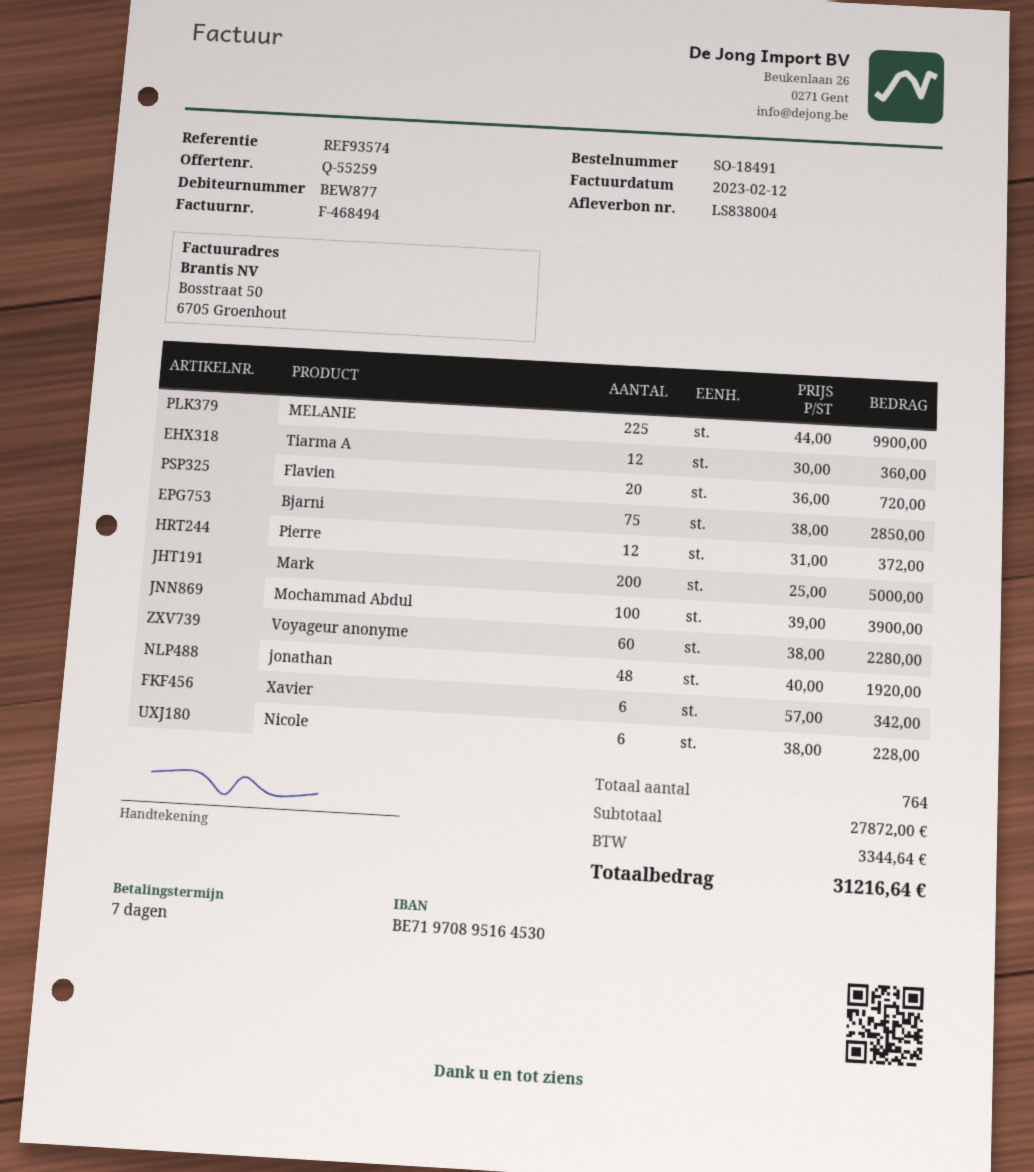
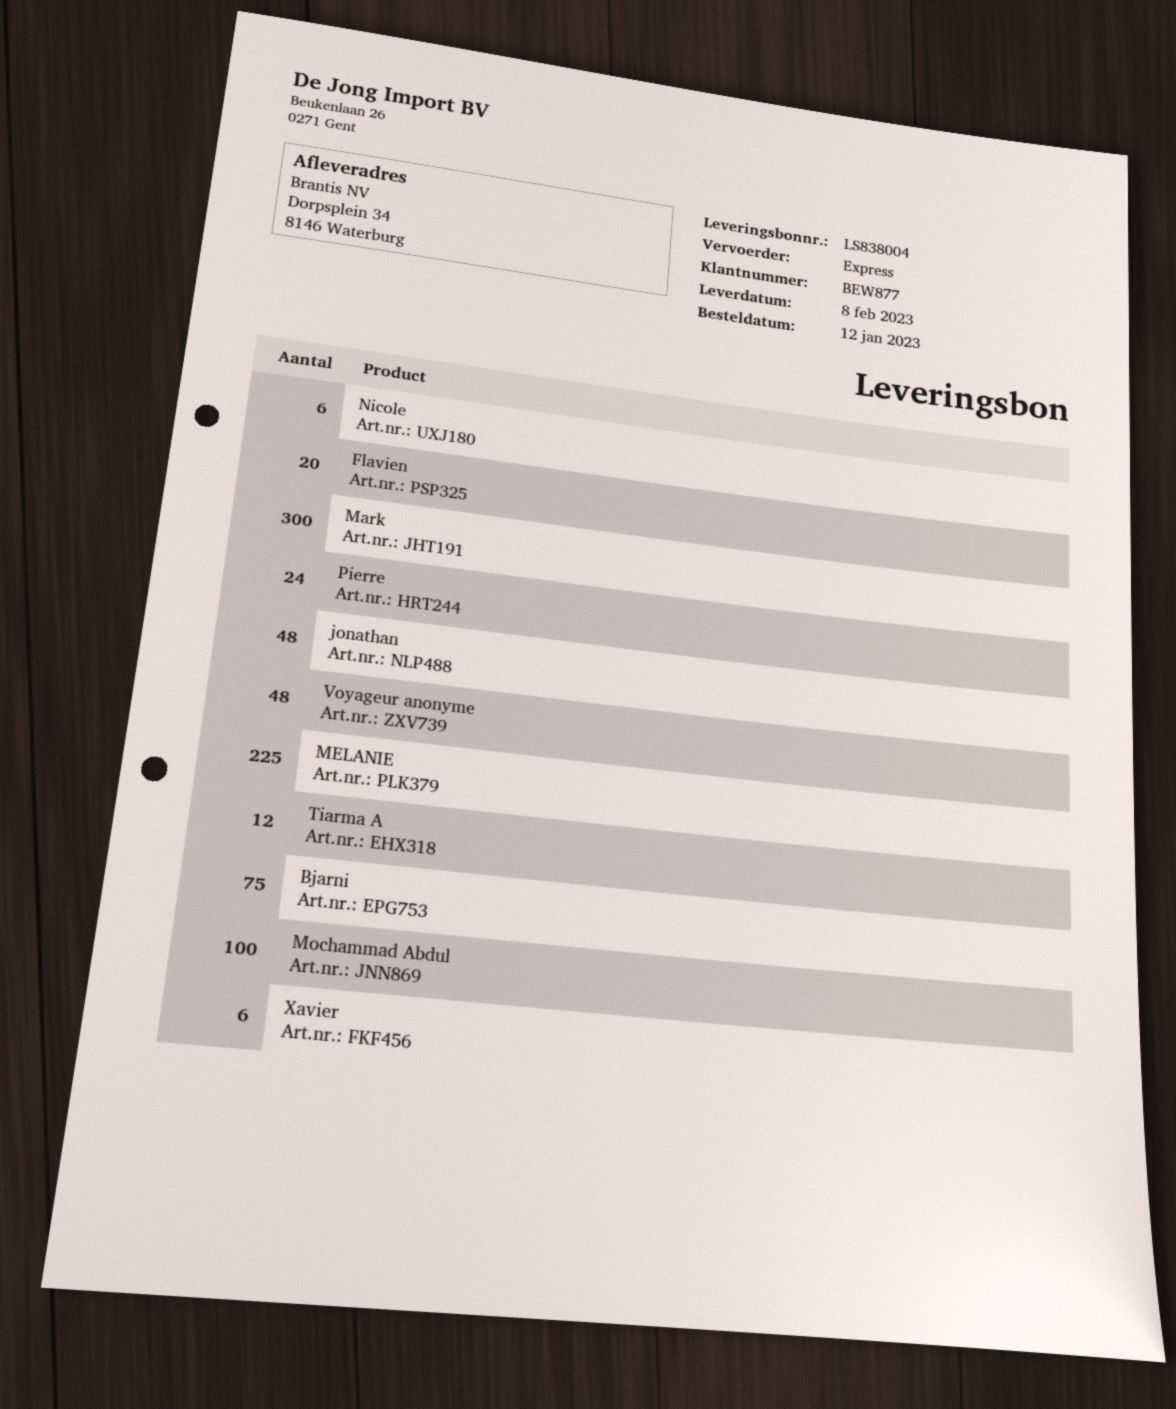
Pierre: 12 -> 24
Mark: 200 -> 300
Voyageur anonyme: 60 -> 48

